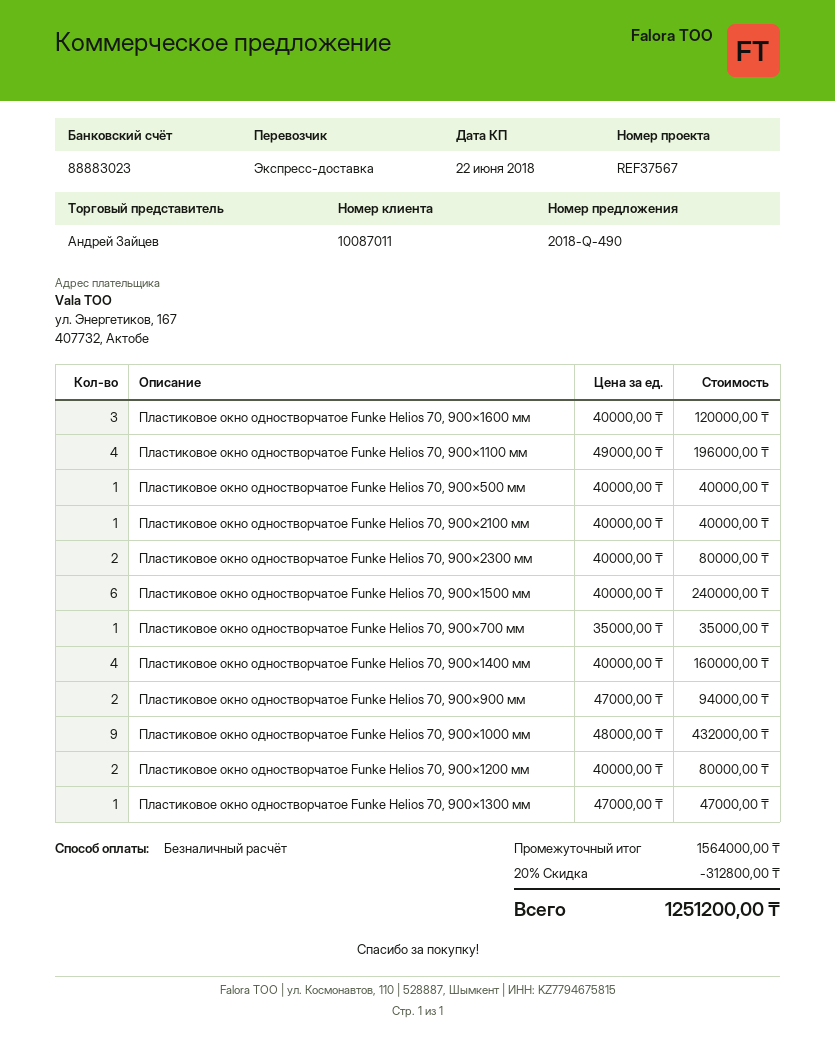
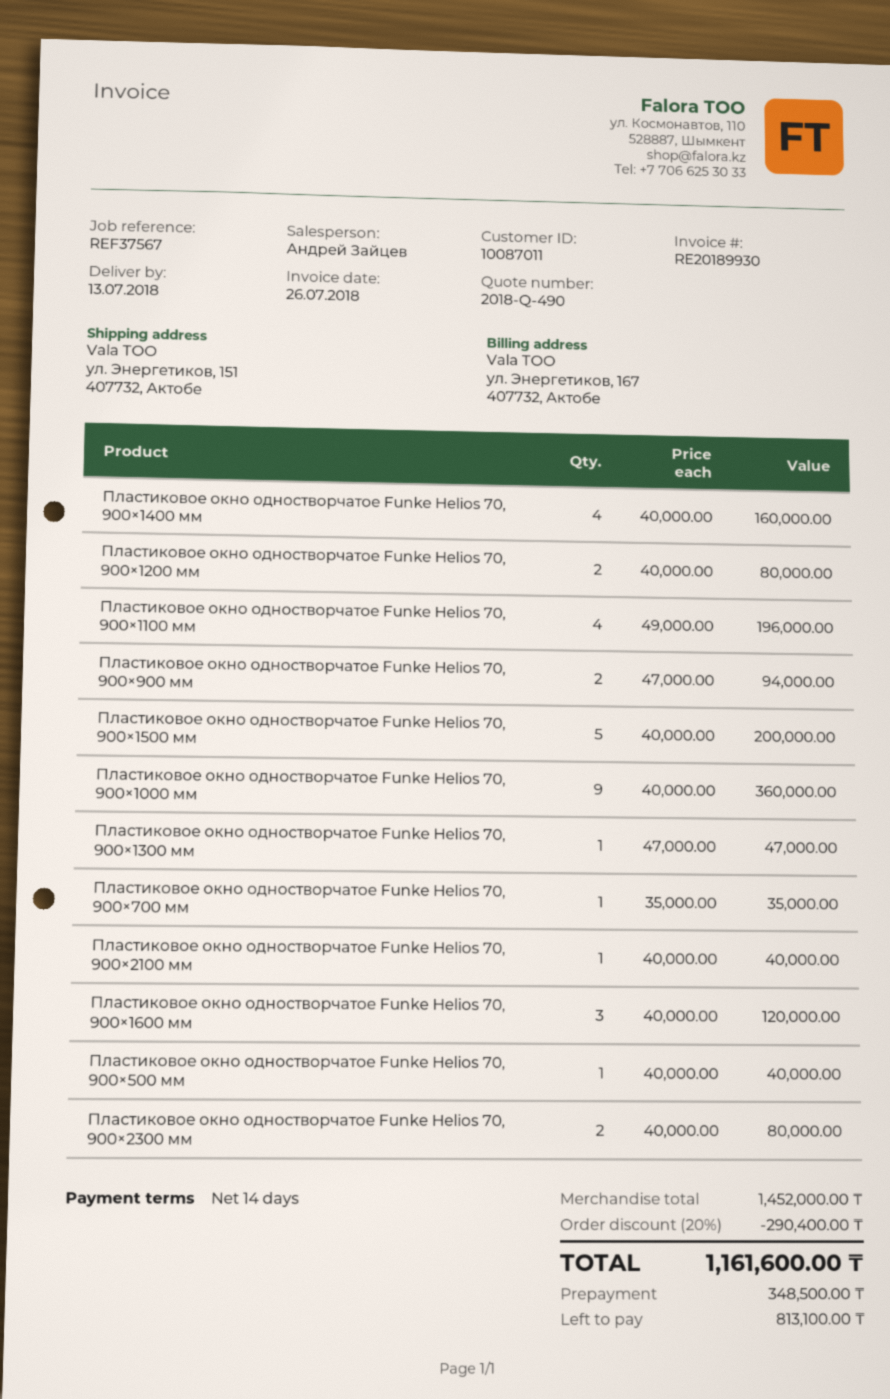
Пластиковое окно одностворчатое Funke Helios 70, 900×1500 мм: 6 x 40000.00 = 240000.00 -> 5 x 40000.00 = 200000.00
Пластиковое окно одностворчатое Funke Helios 70, 900×1000 мм: 9 x 48000.00 = 432000.00 -> 9 x 40000.00 = 360000.00
subtotal: 1564000.00 -> 1452000.00
discount: 20% = 312800.00 -> 20% = 290400.00
total: 1251200.00 -> 1161600.00

